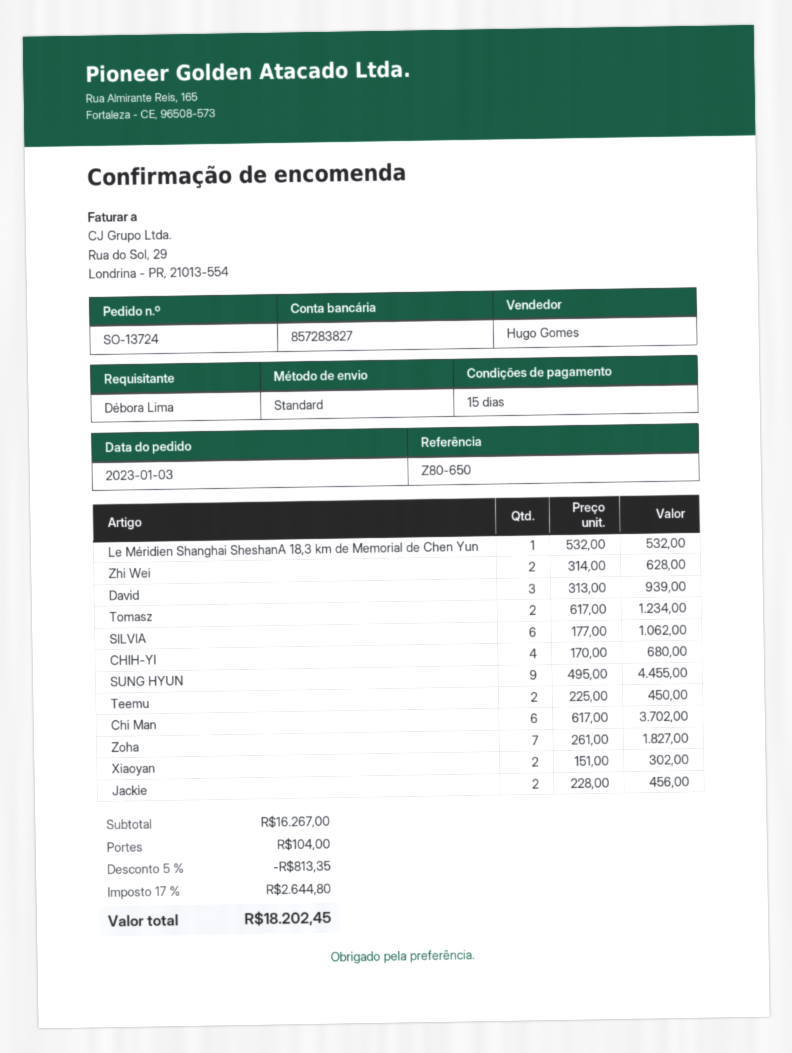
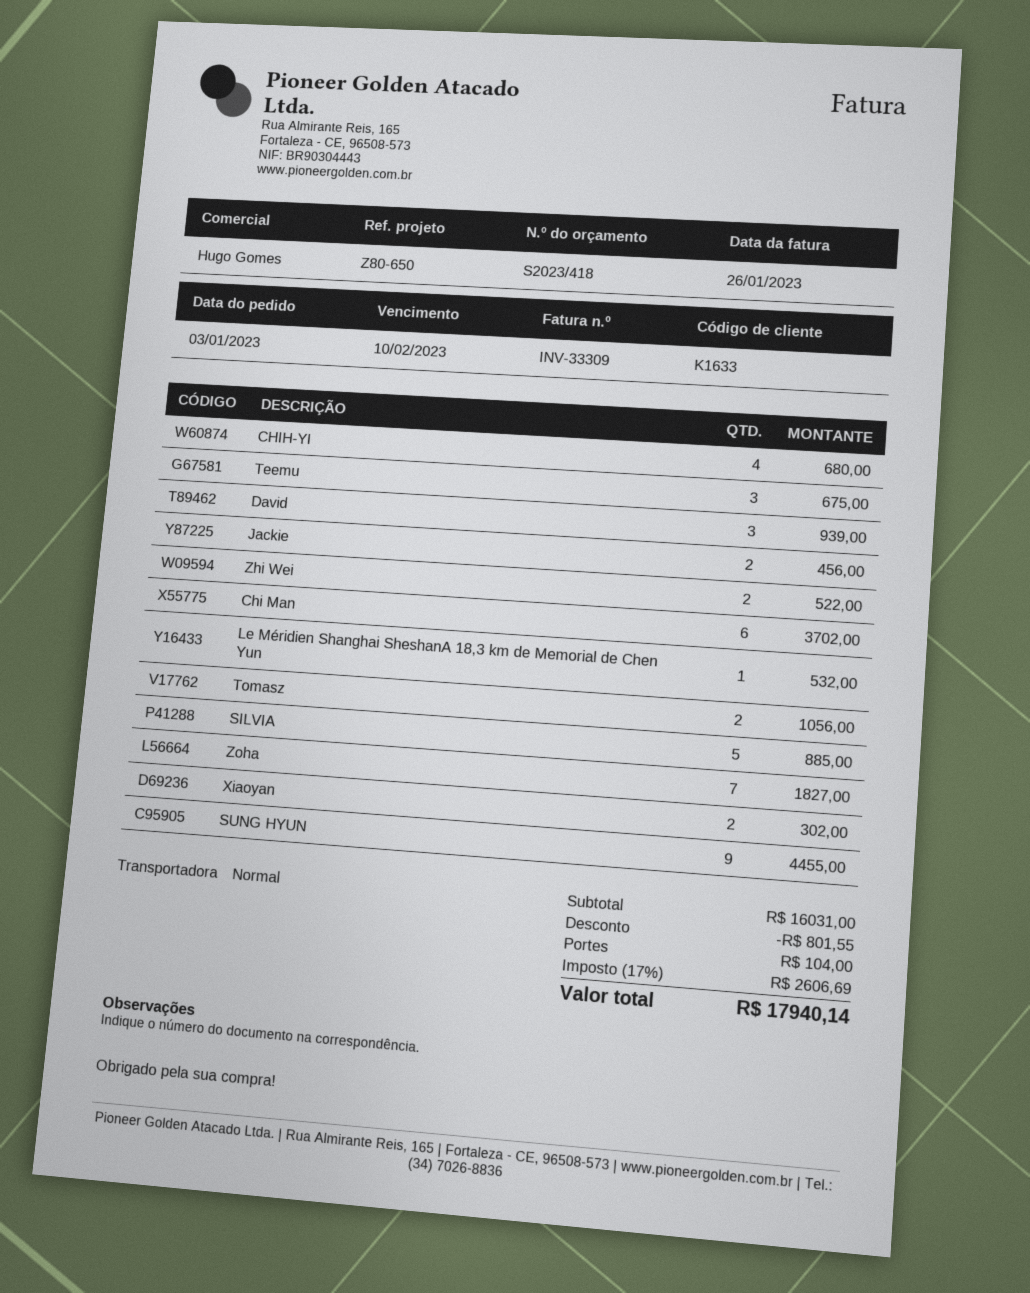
Zhi Wei: 2 for 628.00 -> 2 for 522.00
Tomasz: 2 for 1234.00 -> 2 for 1056.00
SILVIA: 6 for 1062.00 -> 5 for 885.00
Teemu: 2 for 450.00 -> 3 for 675.00
subtotal: 16267.00 -> 16031.00
discount: 813.35 -> 801.55
tax: 17% = 2644.80 -> 17% = 2606.69
total: 18202.45 -> 17940.14

